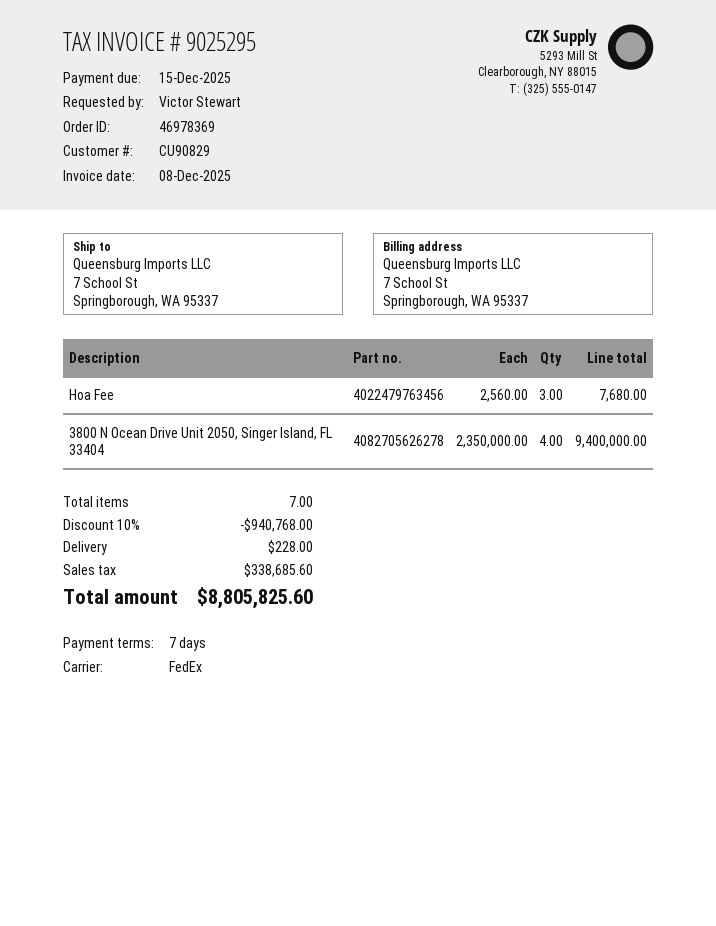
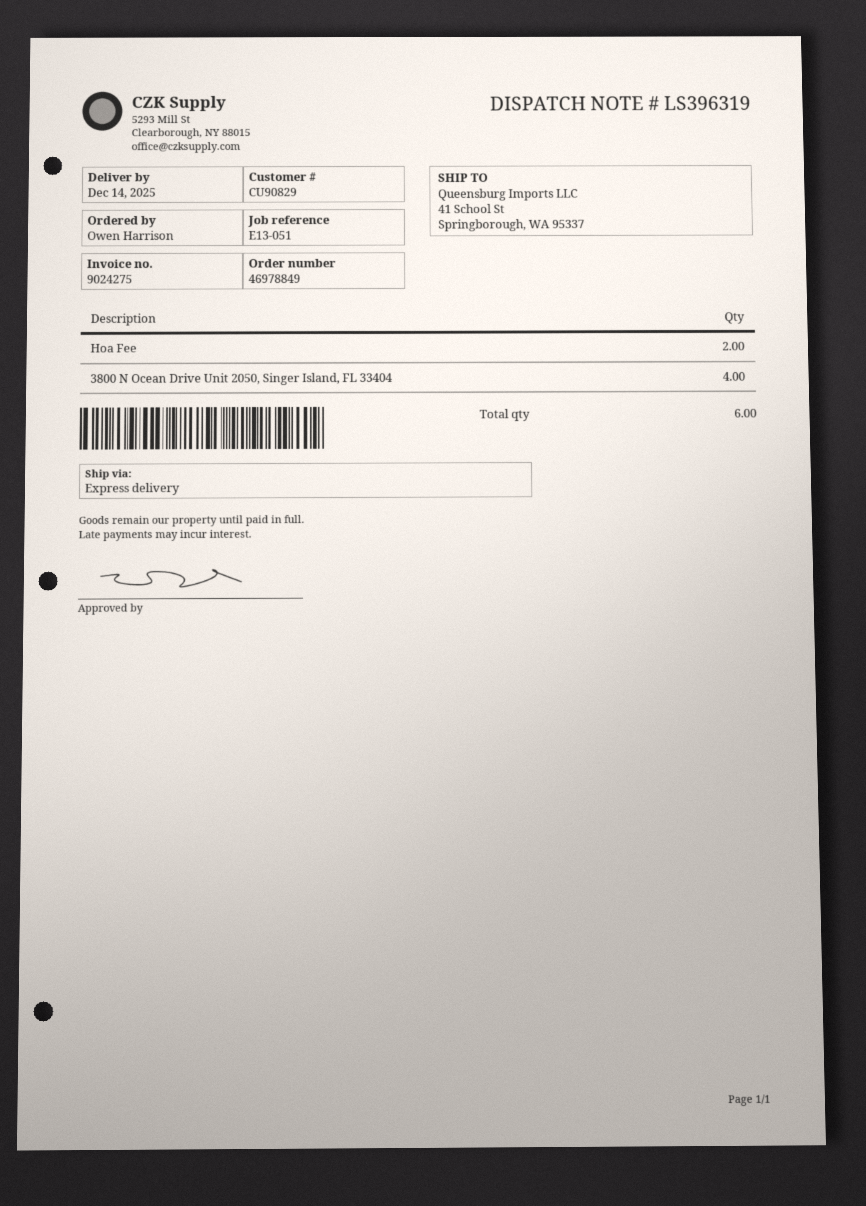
order number: 46978369 -> 46978849
invoice number: 9025295 -> 9024275
ordered by: Victor Stewart -> Owen Harrison
shipping method: FedEx -> express
ship to: 7 School St, Springborough, WA 95337 -> 41 School St, Springborough, WA 95337
Hoa Fee: 3 -> 2
total quantity: 7 -> 6

